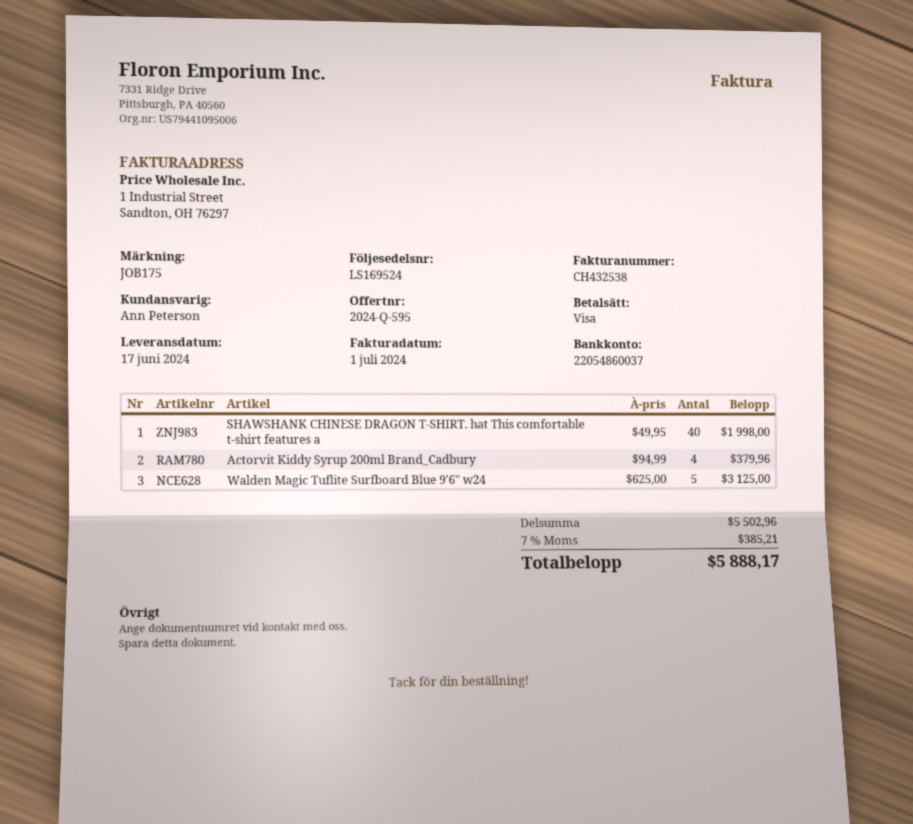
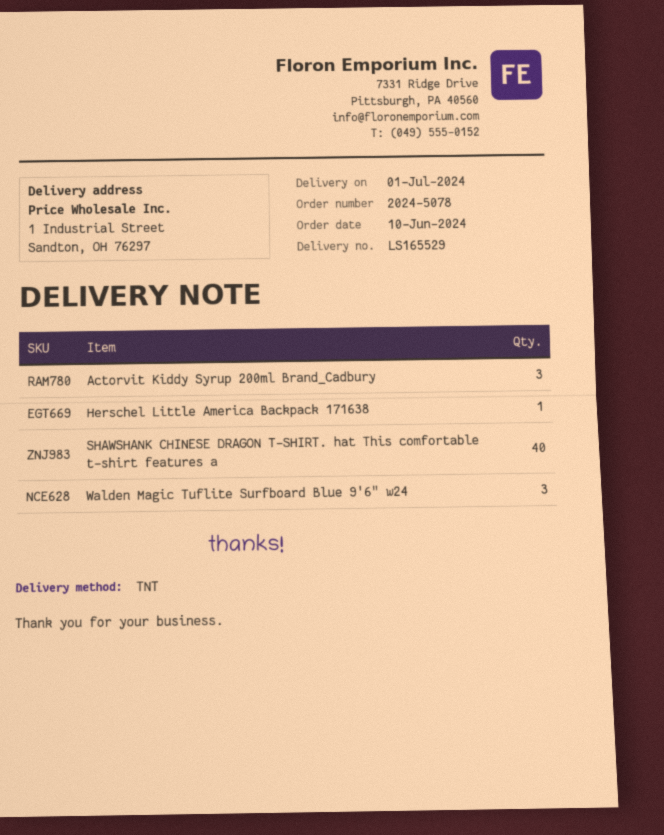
delivery note number: LS169524 -> LS165529
delivery date: 2024-06-17 -> 2024-07-01
Actorvit Kiddy Syrup 200ml Brand_Cadbury: 4 -> 3
Walden Magic Tuflite Surfboard Blue 9'6" w24: 5 -> 3
Herschel Little America Backpack 171638: none -> 1

